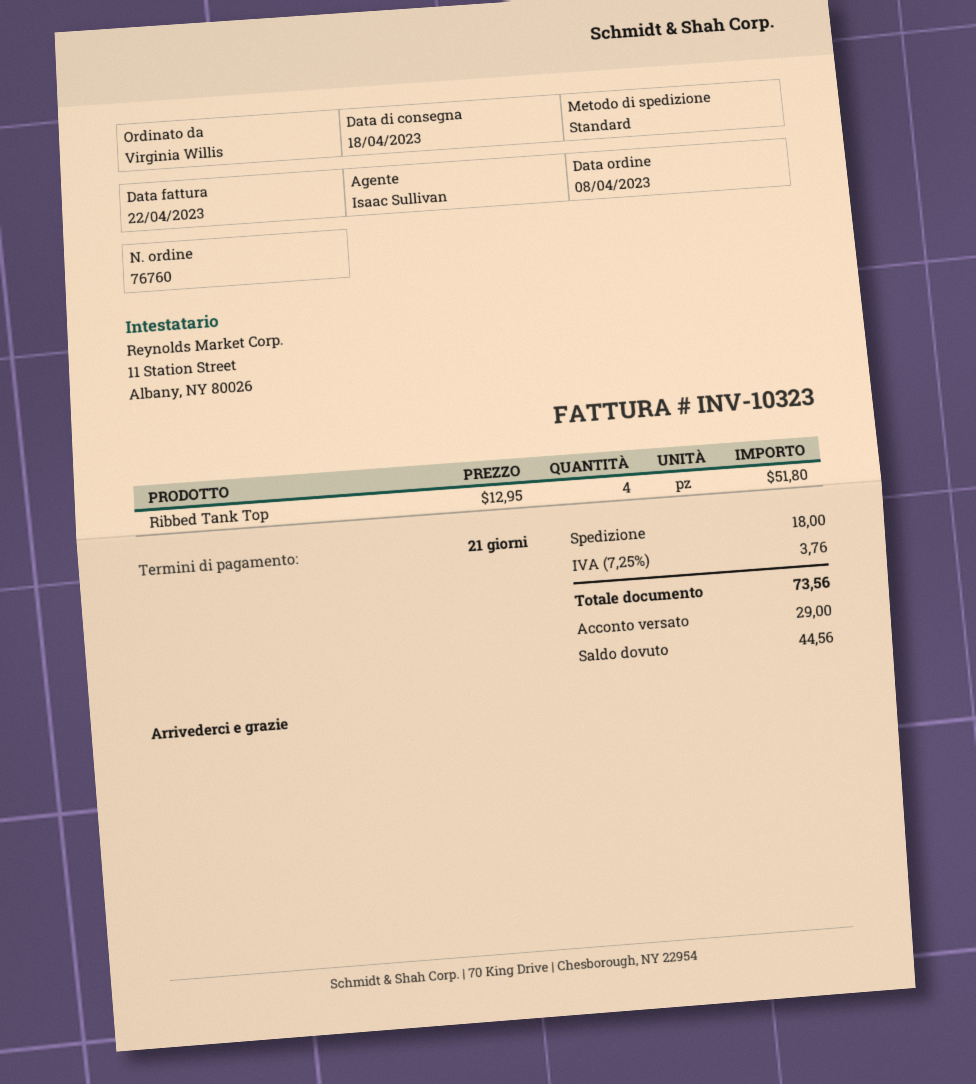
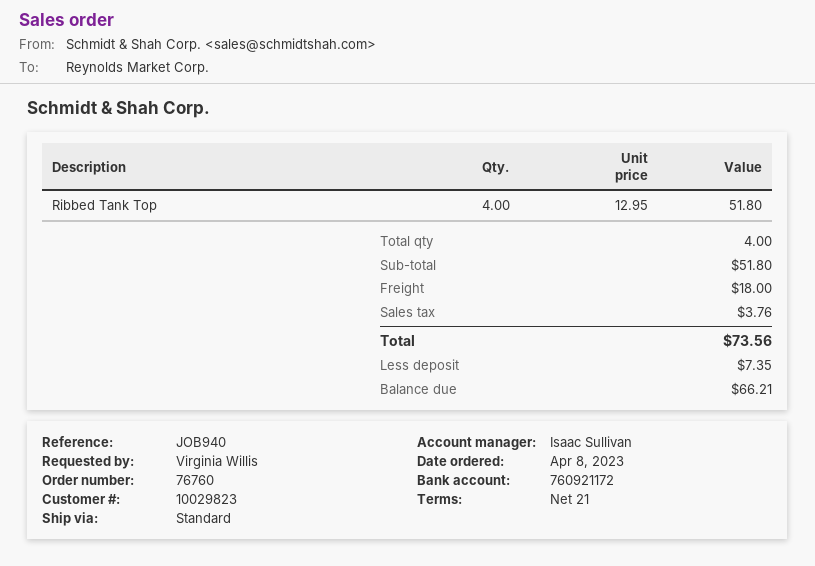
deposit: 29.00 -> 7.35
balance: 44.56 -> 66.21

